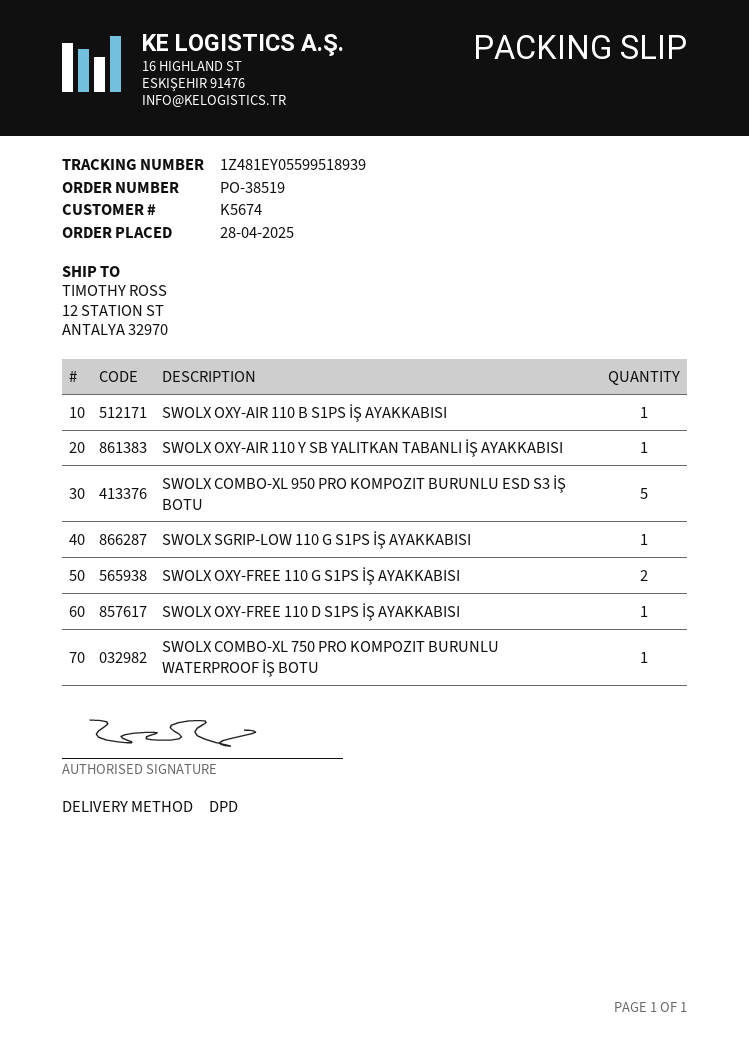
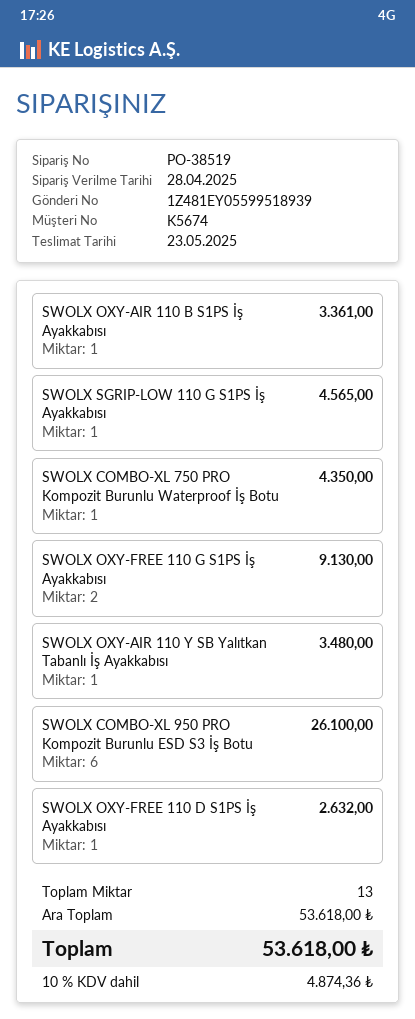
SWOLX COMBO-XL 950 PRO KOMPOZIT BURUNLU ESD S3 İŞ BOTU: 5 -> 6

